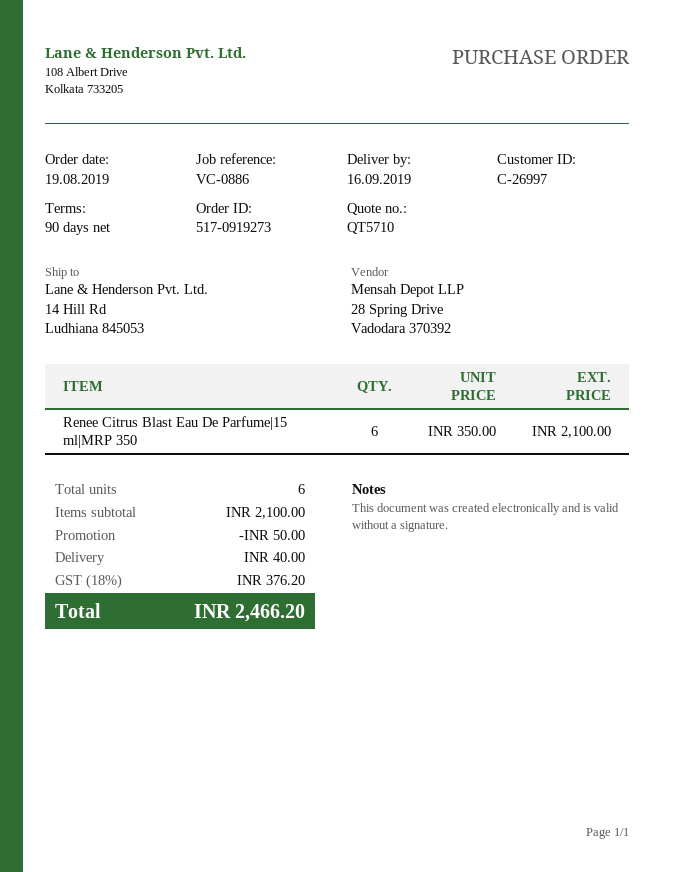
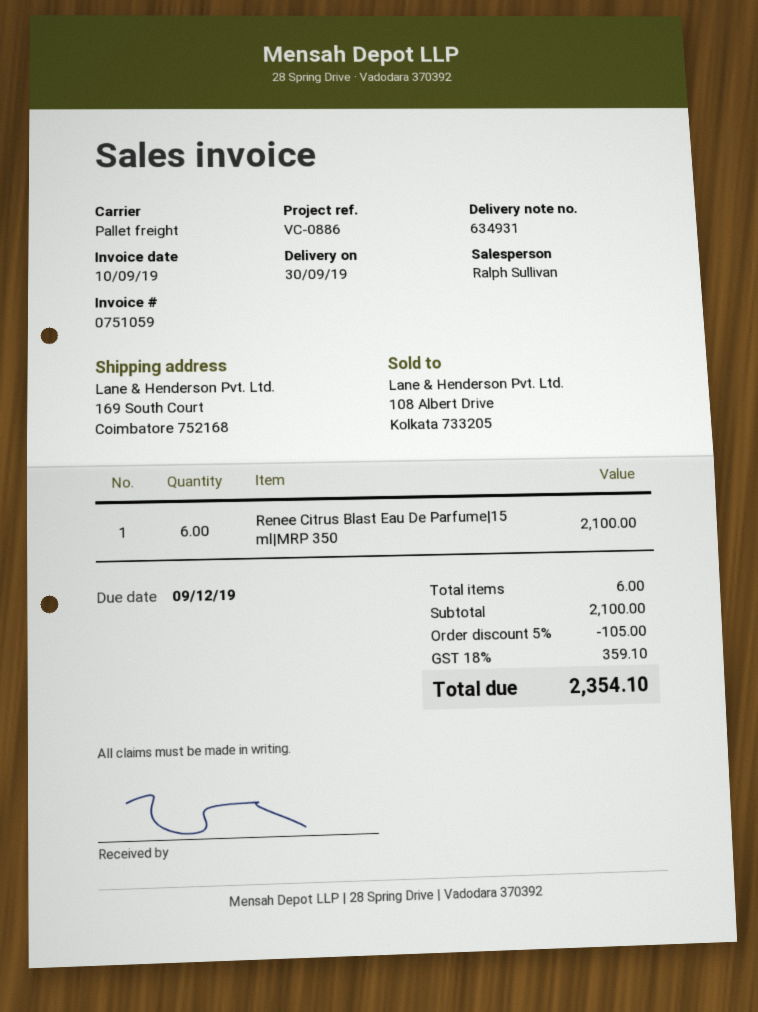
delivery date: 2019-09-16 -> 2019-09-30
ship to: 14 Hill Rd, Ludhiana 845053 -> 169 South Court, Coimbatore 752168
discount: 50.00 -> 105.00
shipping: 40.00 -> none
tax: 18% = 376.20 -> 18% = 359.10
total: 2466.20 -> 2354.10

